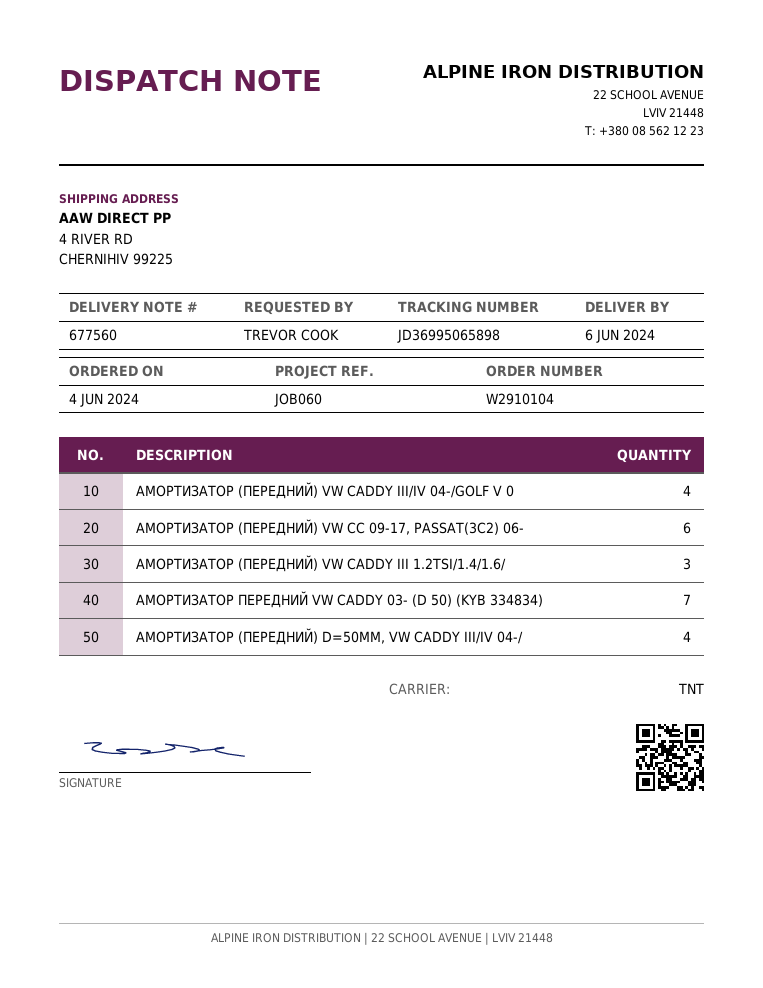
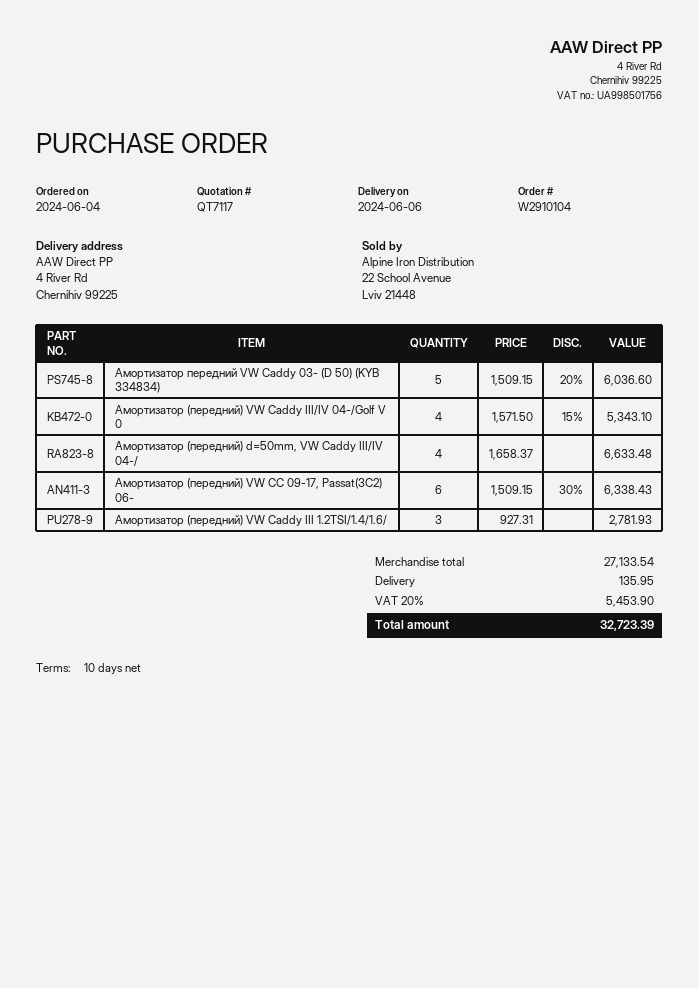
АМОРТИЗАТОР ПЕРЕДНИЙ VW CADDY 03- (D 50) (KYB 334834): 7 -> 5

